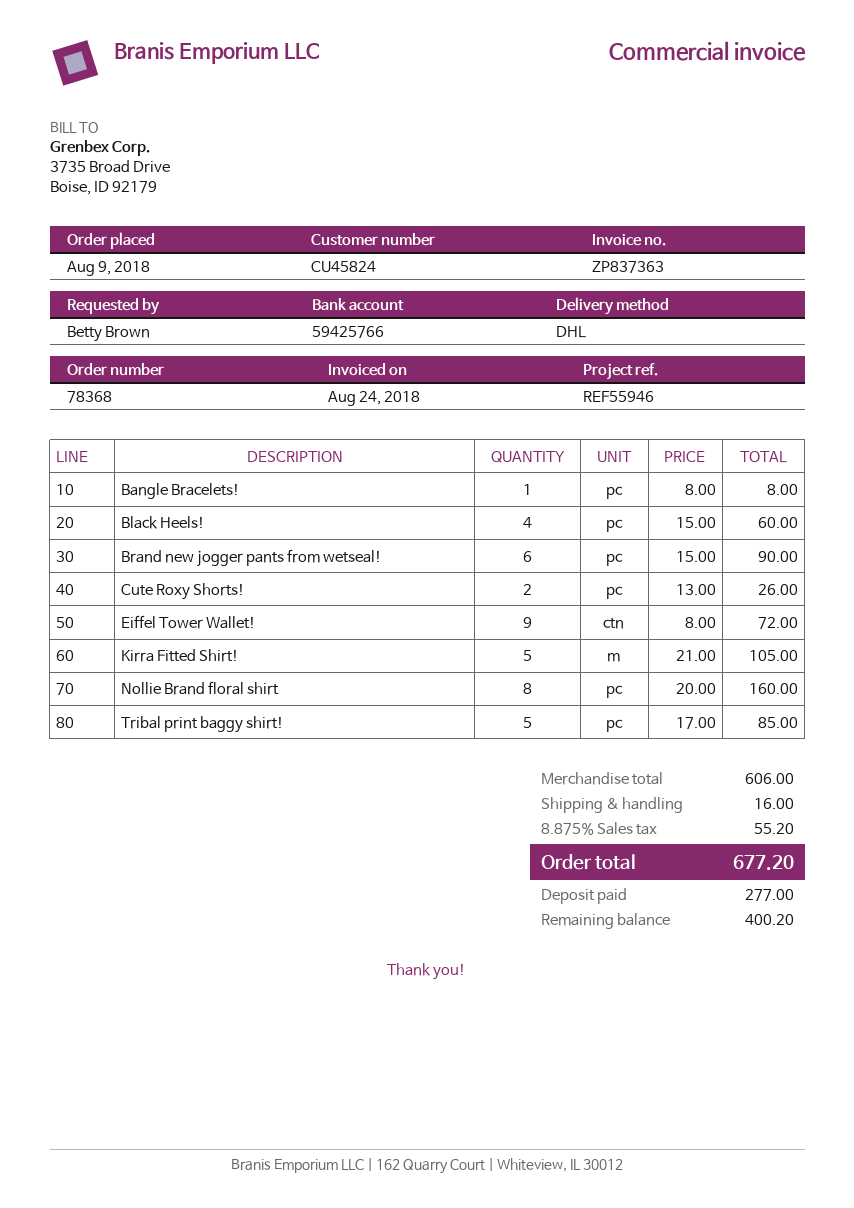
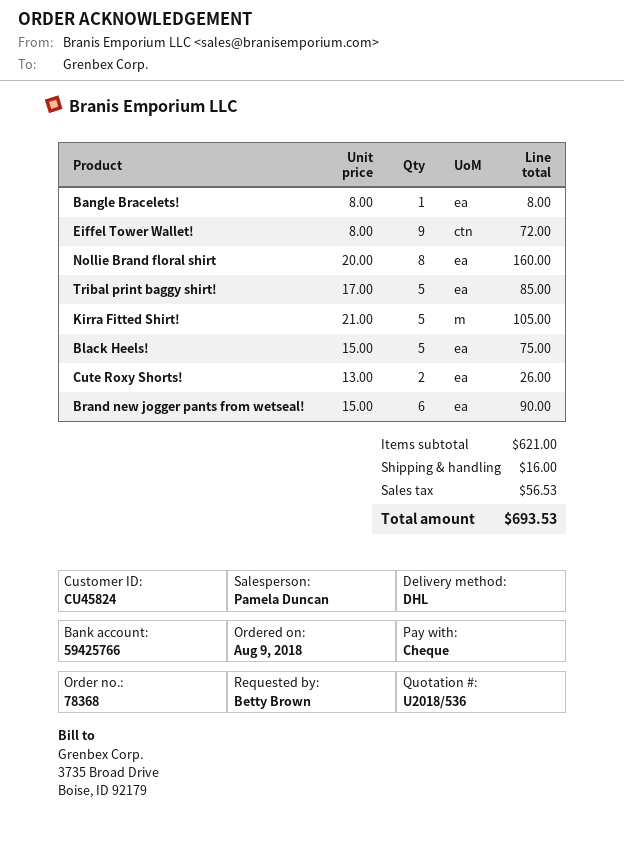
Black Heels!: 4 x 15.00 = 60.00 -> 5 x 15.00 = 75.00
subtotal: 606.00 -> 621.00
tax: 55.20 -> 56.53
total: 677.20 -> 693.53

